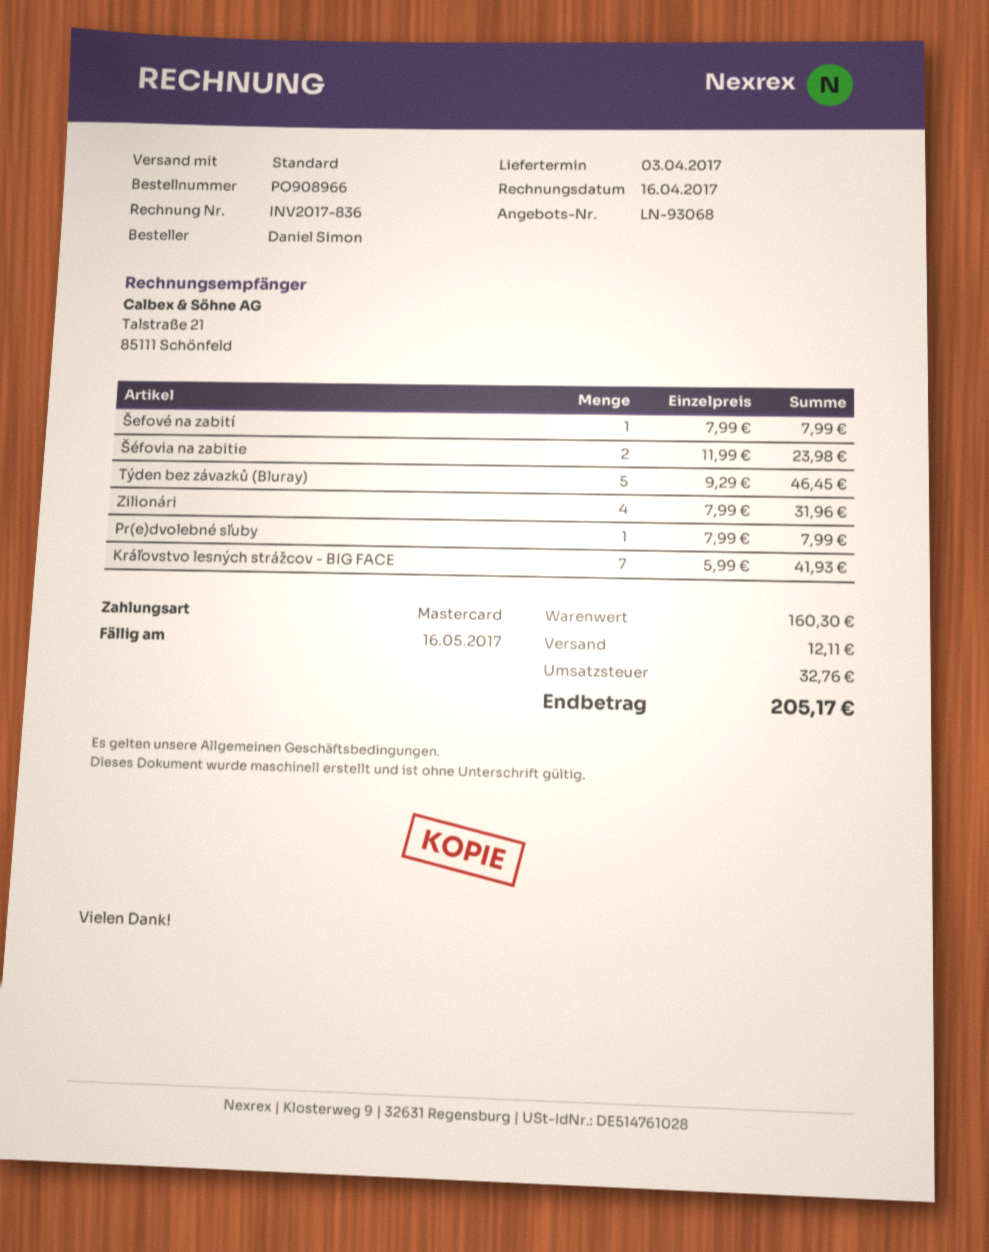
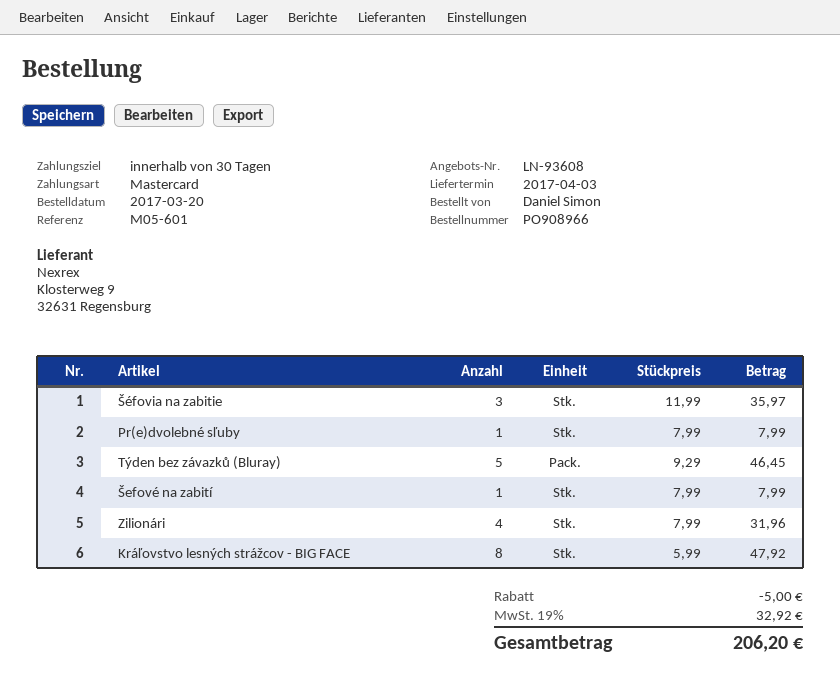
quote number: LN-93068 -> LN-93608
Šéfovia na zabitie: 2 x 11.99 = 23.98 -> 3 x 11.99 = 35.97
Kráľovstvo lesných strážcov - BIG FACE: 7 x 5.99 = 41.93 -> 8 x 5.99 = 47.92
discount: none -> 5.00
shipping: 12.11 -> none
tax: 32.76 -> 32.92
total: 205.17 -> 206.20

